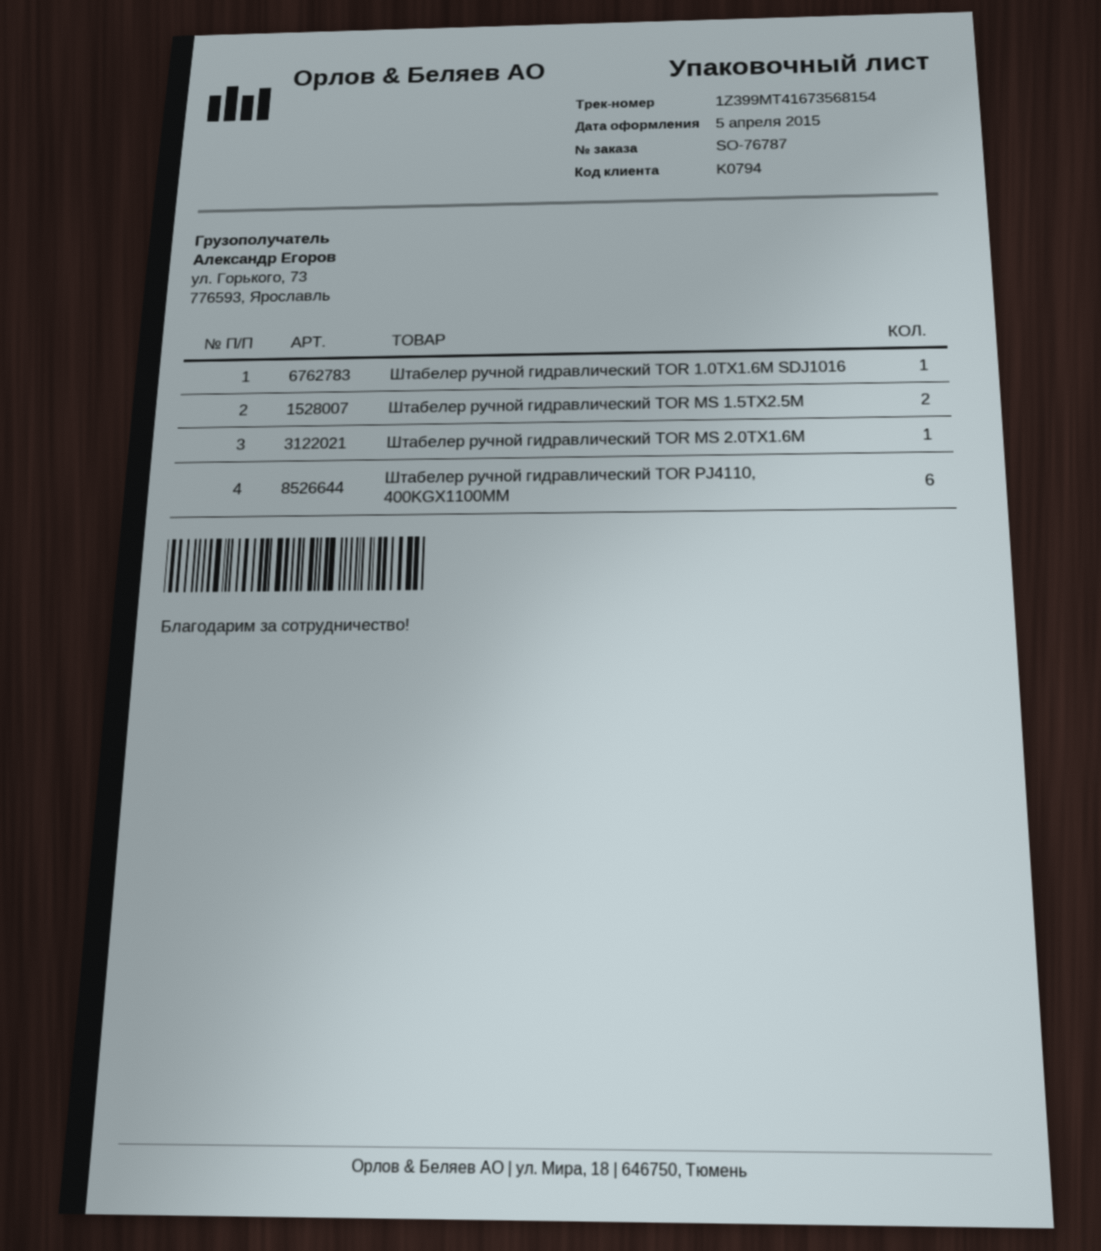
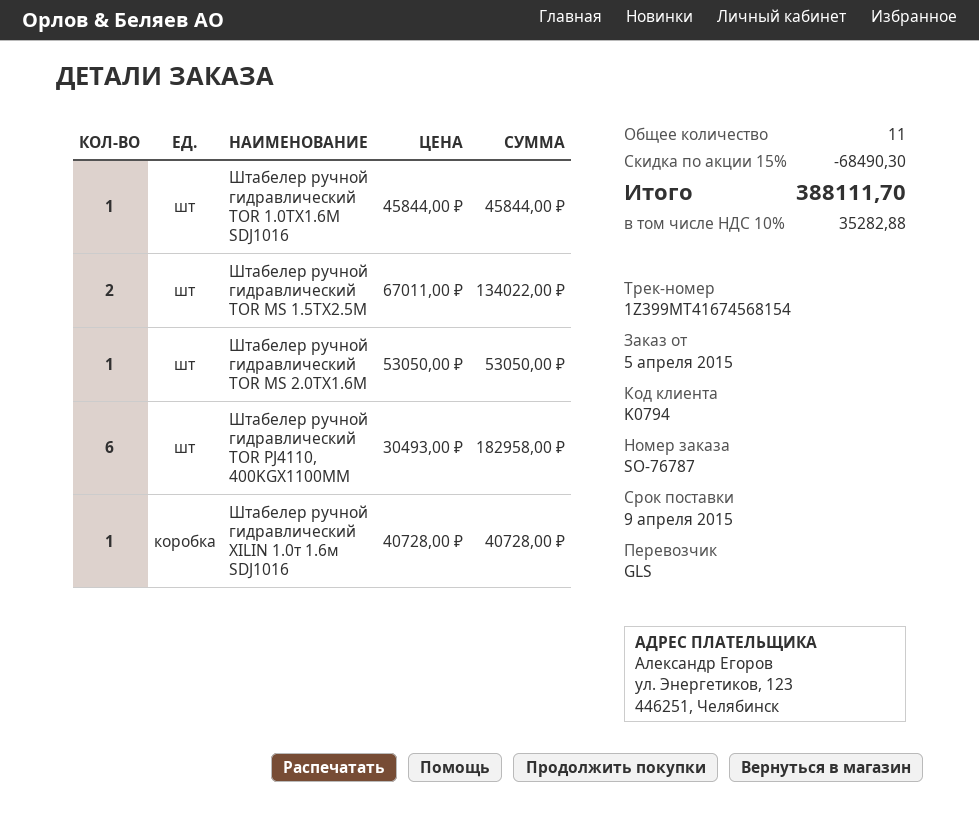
tracking number: 1Z399MT41673568154 -> 1Z399MT41674568154
Штабелер ручной гидравлический XILIN 1.0т 1.6м SDJ1016: none -> 1

